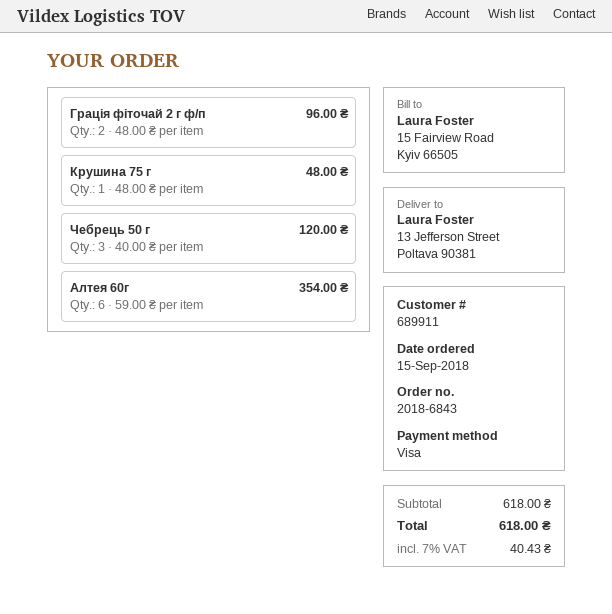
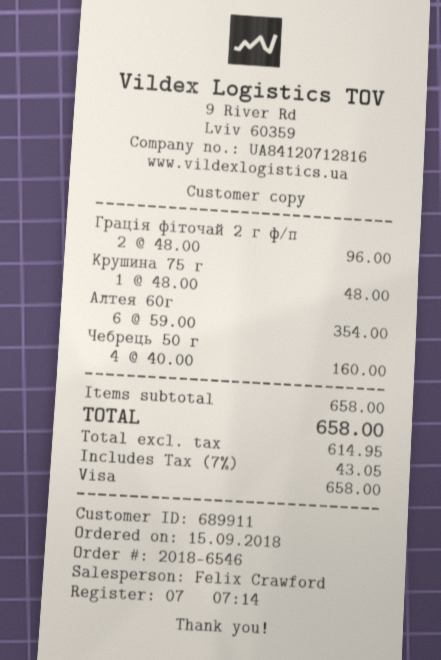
order number: 2018-6843 -> 2018-6546
Чебрець 50 г: 3 x 40.00 = 120.00 -> 4 x 40.00 = 160.00
subtotal: 618.00 -> 658.00
tax: 7% = 40.43 -> 7% = 43.05
total: 618.00 -> 658.00

